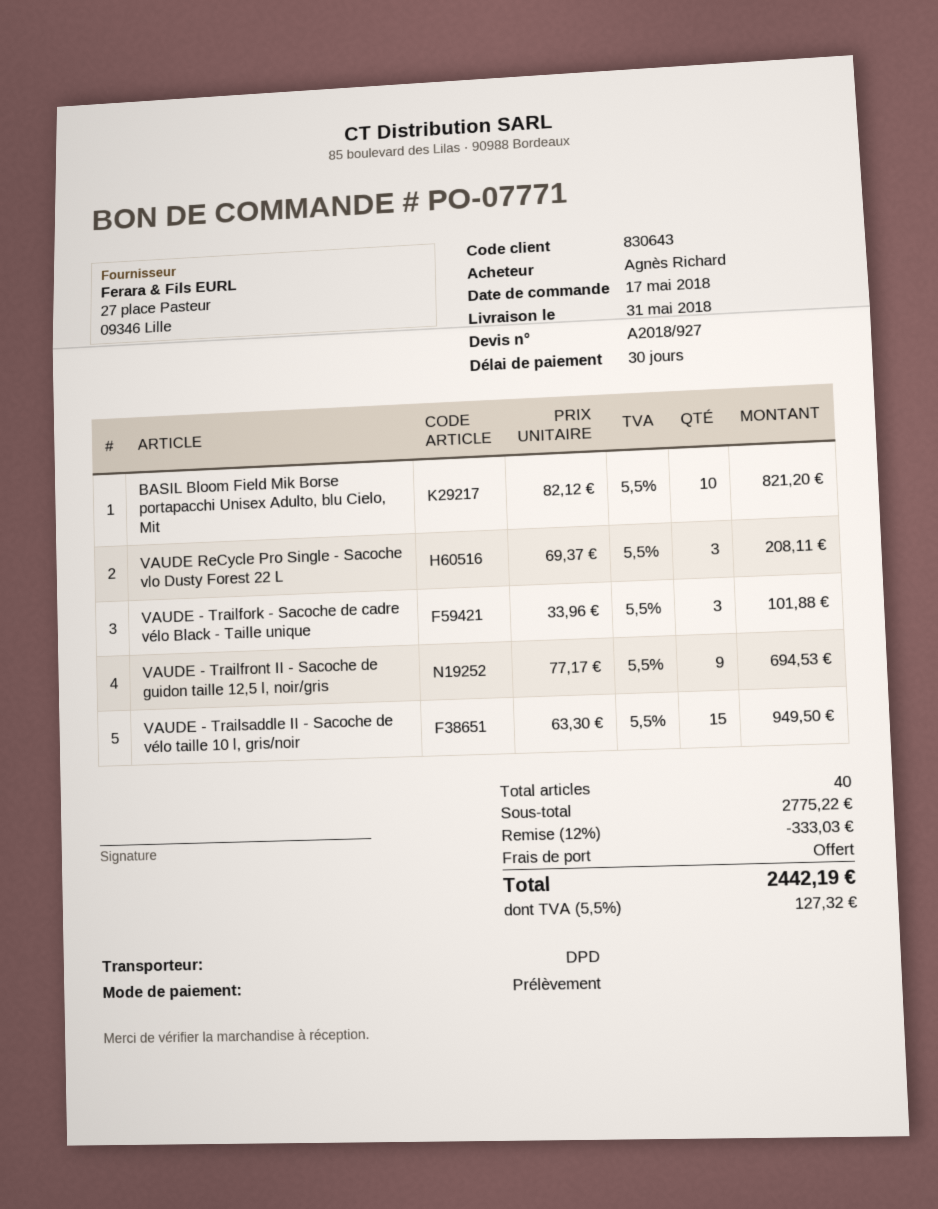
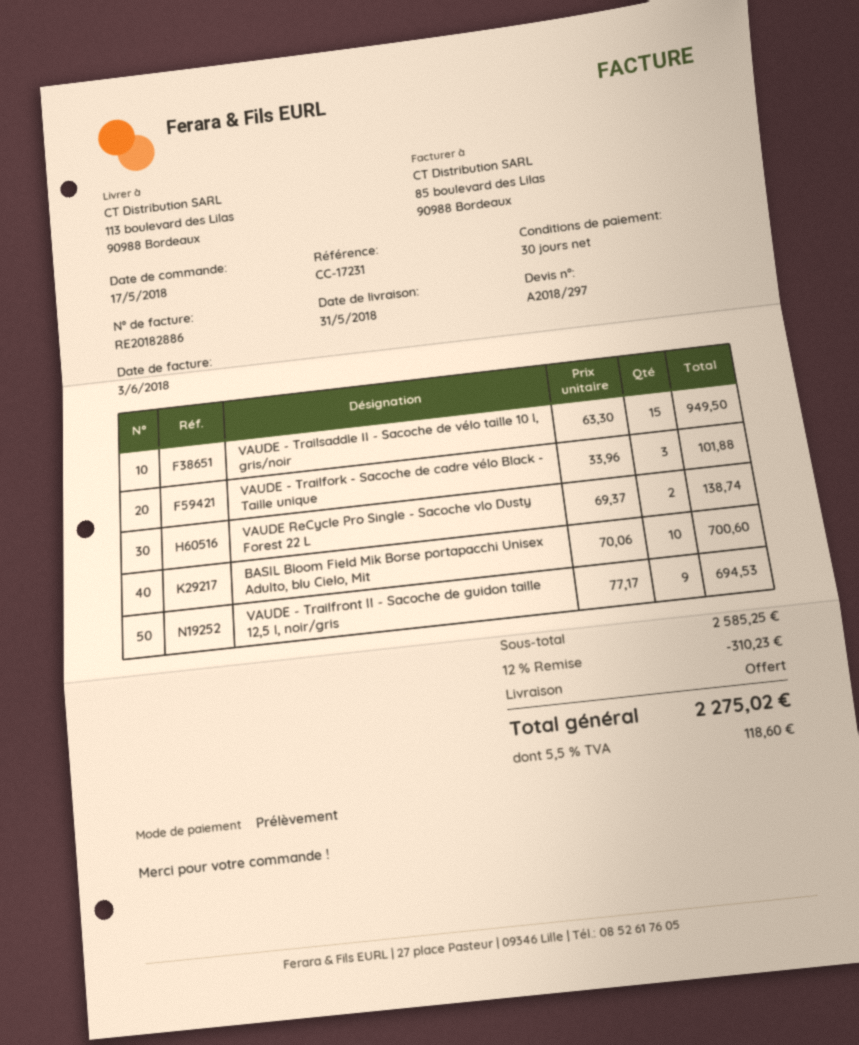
quote number: A2018/927 -> A2018/297
BASIL Bloom Field Mik Borse portapacchi Unisex Adulto, blu Cielo, Mit: 10 x 82.12 = 821.20 -> 10 x 70.06 = 700.60
VAUDE ReCycle Pro Single - Sacoche vlo Dusty Forest 22 L: 3 x 69.37 = 208.11 -> 2 x 69.37 = 138.74
subtotal: 2775.22 -> 2585.25
discount: 12% = 333.03 -> 12% = 310.23
tax: 5.5% = 127.32 -> 5.5% = 118.60
total: 2442.19 -> 2275.02

